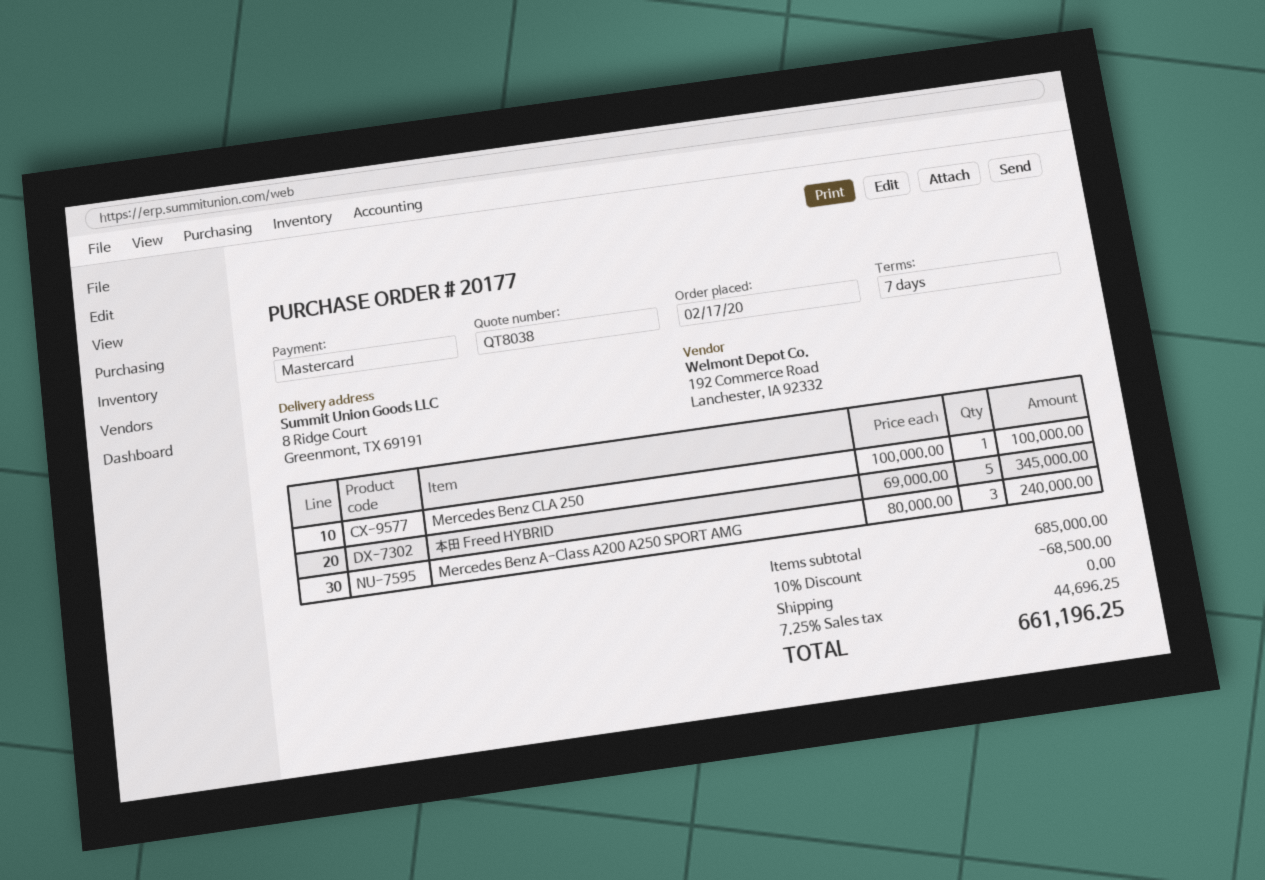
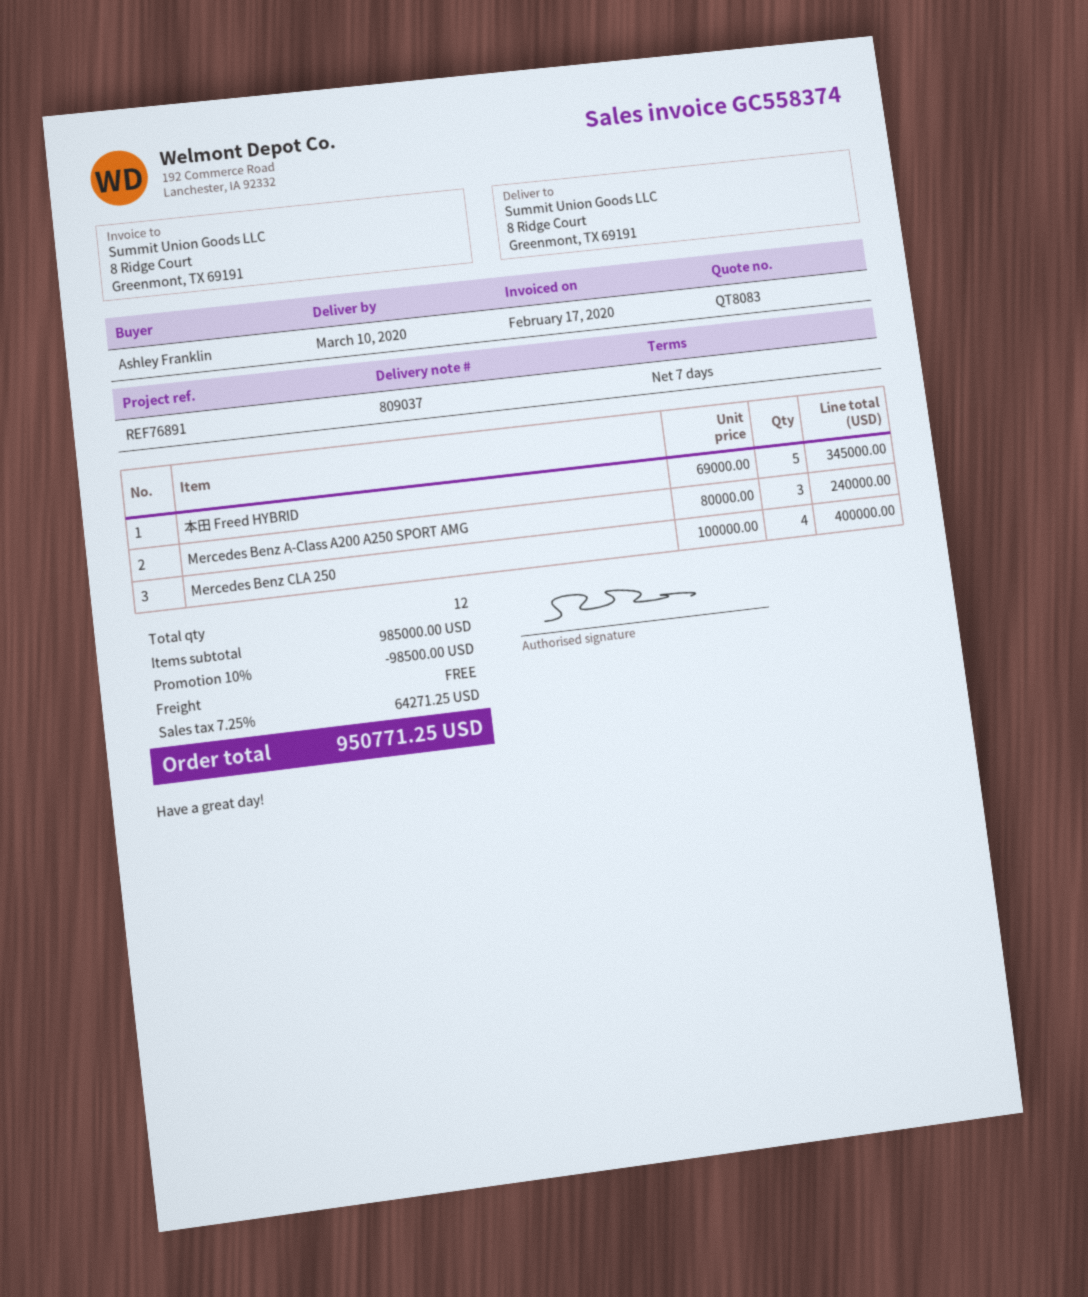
quote number: QT8038 -> QT8083
Mercedes Benz CLA 250: 1 x 100000.00 = 100000.00 -> 4 x 100000.00 = 400000.00
subtotal: 685000.00 -> 985000.00
discount: 10% = 68500.00 -> 10% = 98500.00
tax: 7.25% = 44696.25 -> 7.25% = 64271.25
total: 661196.25 -> 950771.25

